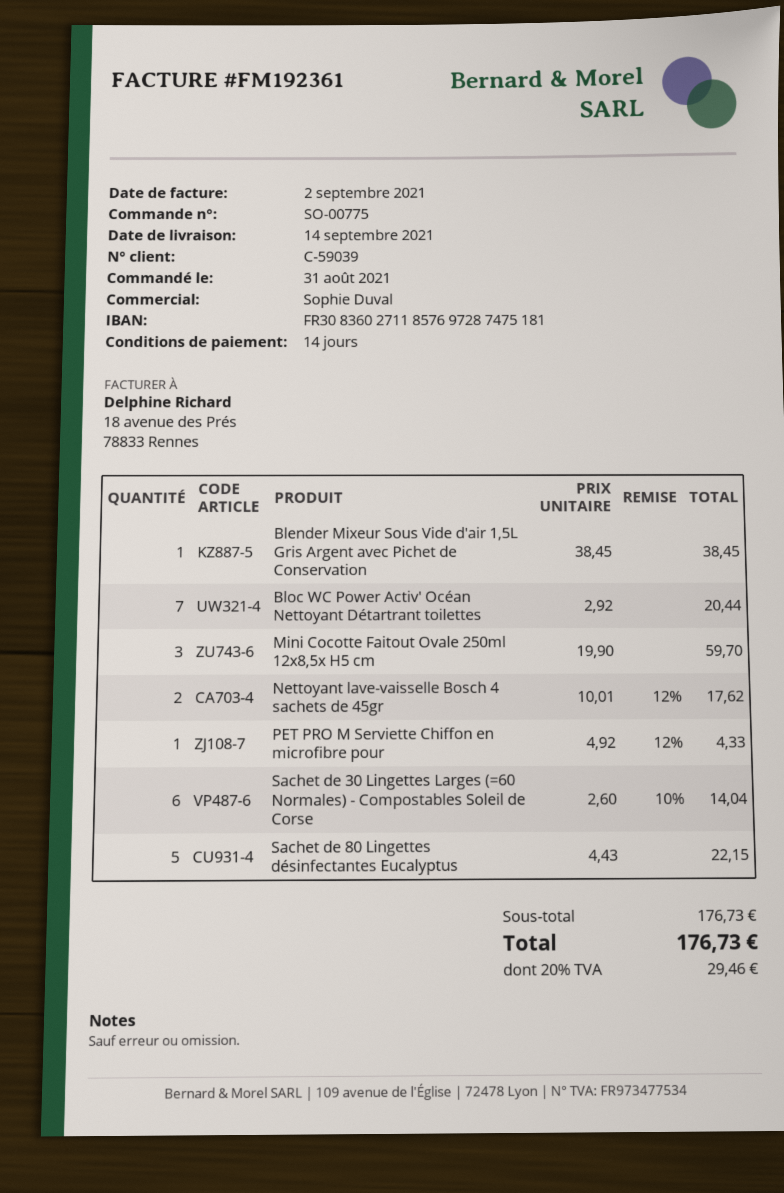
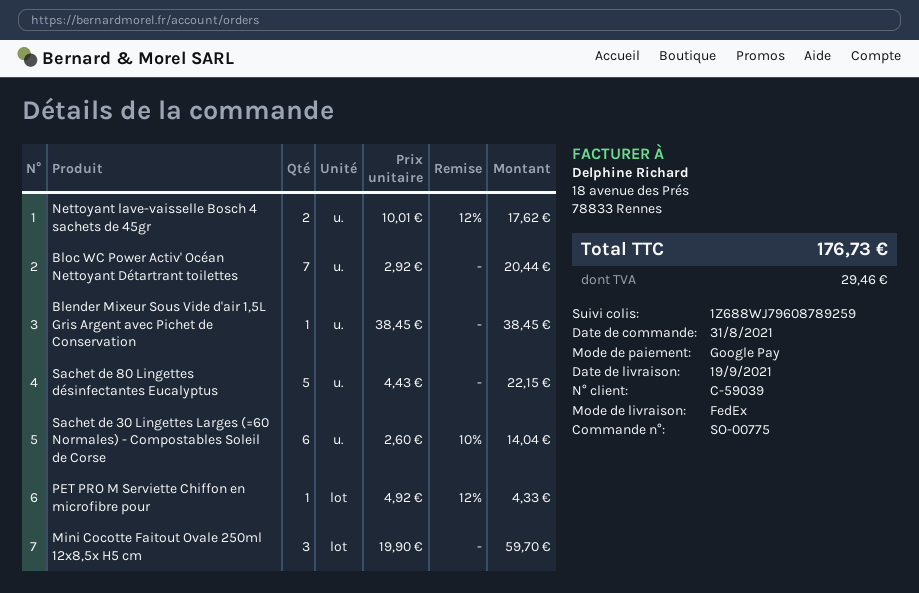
delivery date: 2021-09-14 -> 2021-09-19

